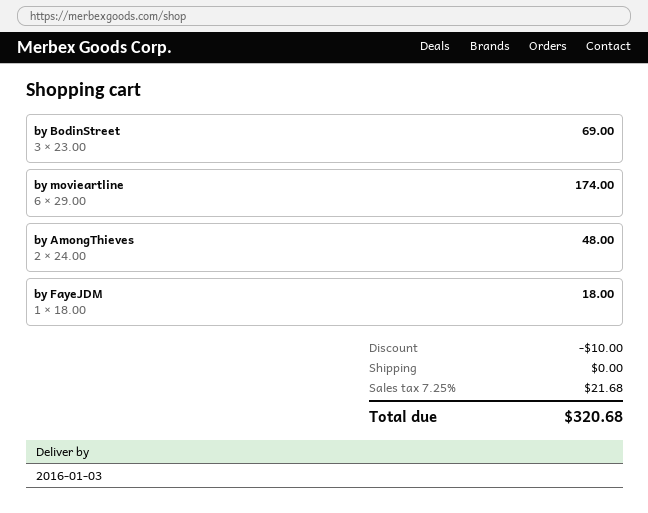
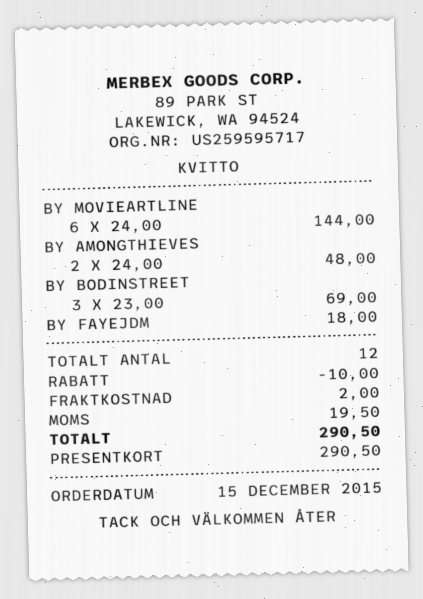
by movieartline: 6 x 29.00 = 174.00 -> 6 x 24.00 = 144.00
shipping: 0.00 -> 2.00
tax: 21.68 -> 19.50
total: 320.68 -> 290.50

